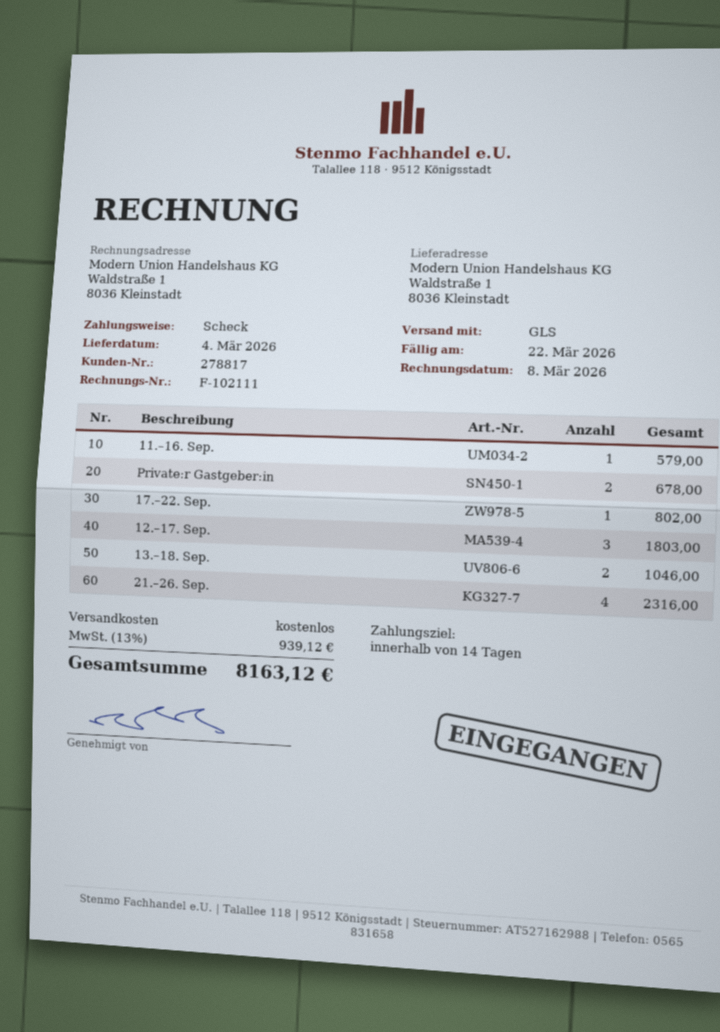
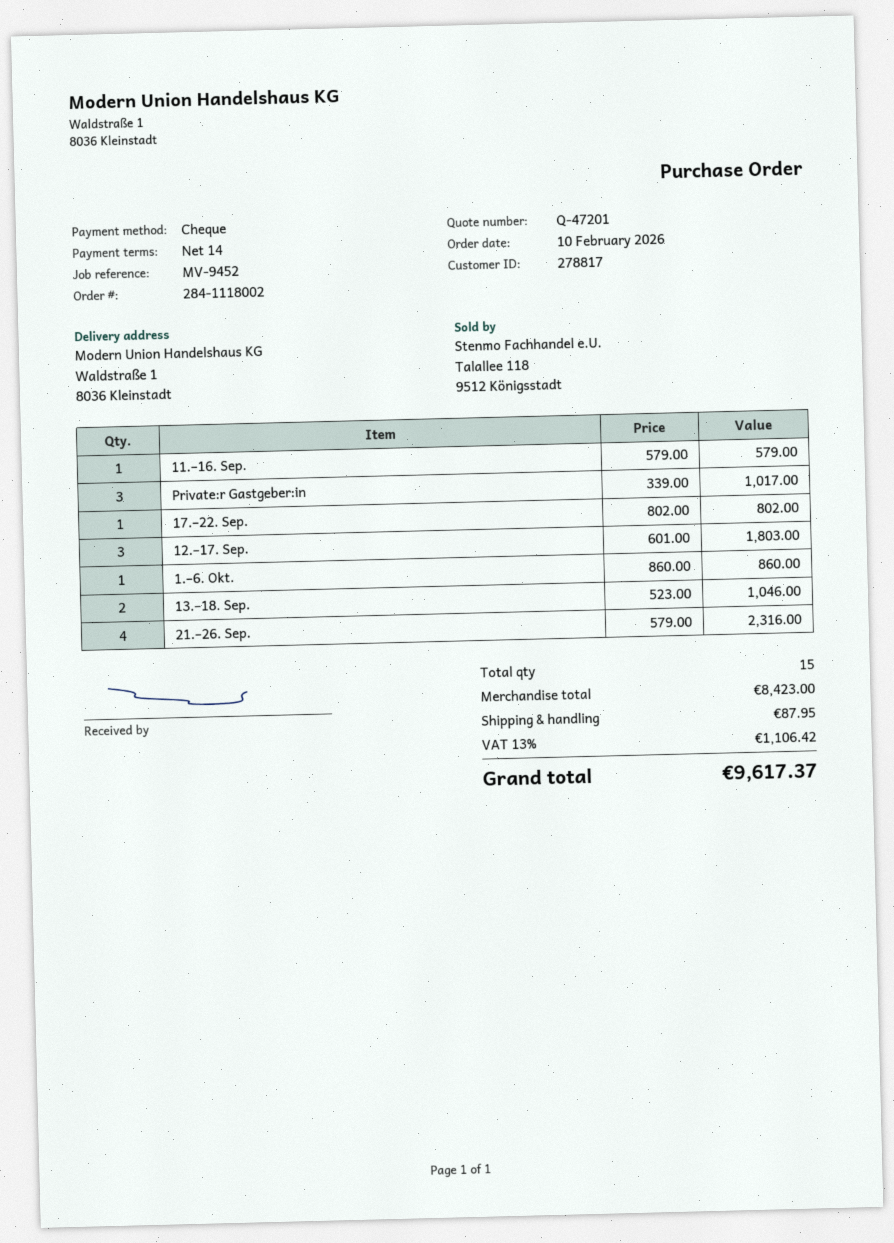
Private:r Gastgeber:in: 2 for 678.00 -> 3 for 1017.00
1.–6. Okt.: none -> 1 for 860.00
shipping: 0.00 -> 87.95
tax: 13% = 939.12 -> 13% = 1106.42
total: 8163.12 -> 9617.37

